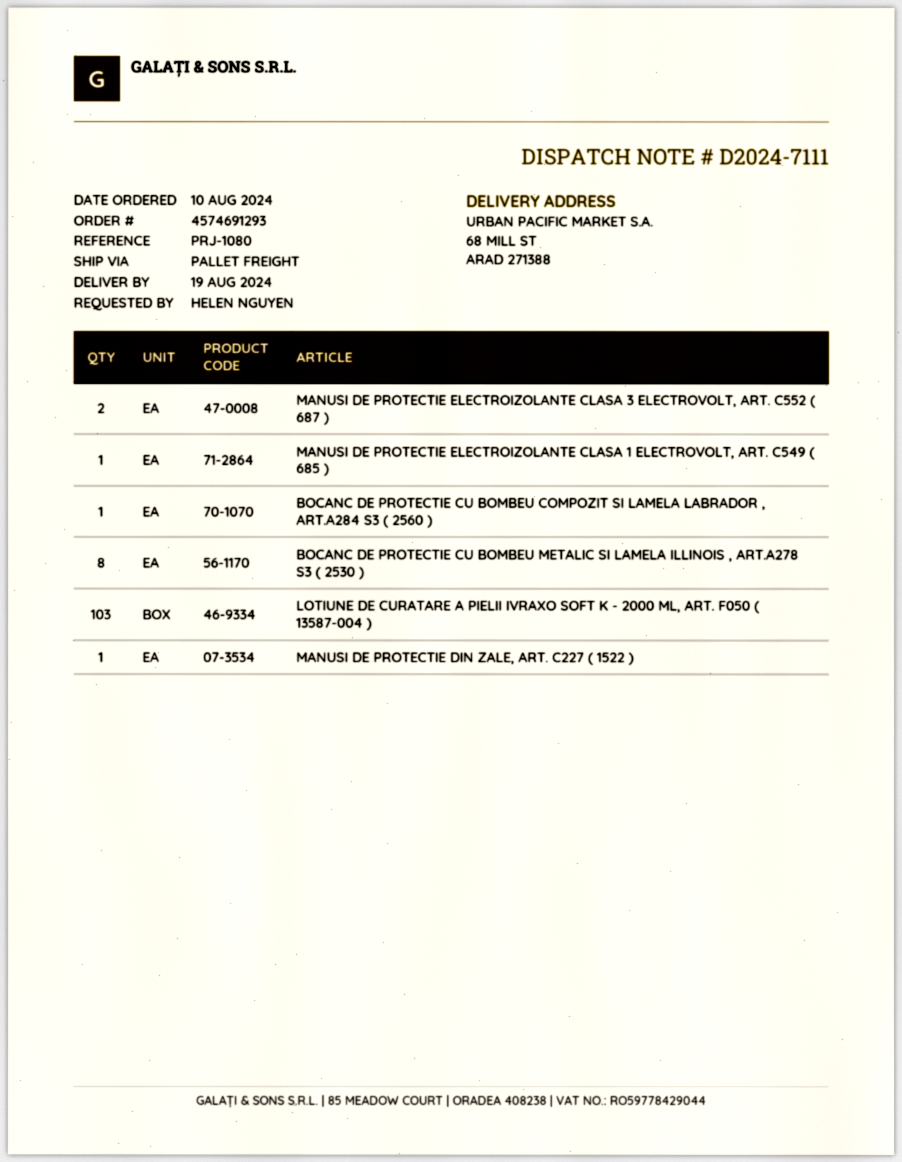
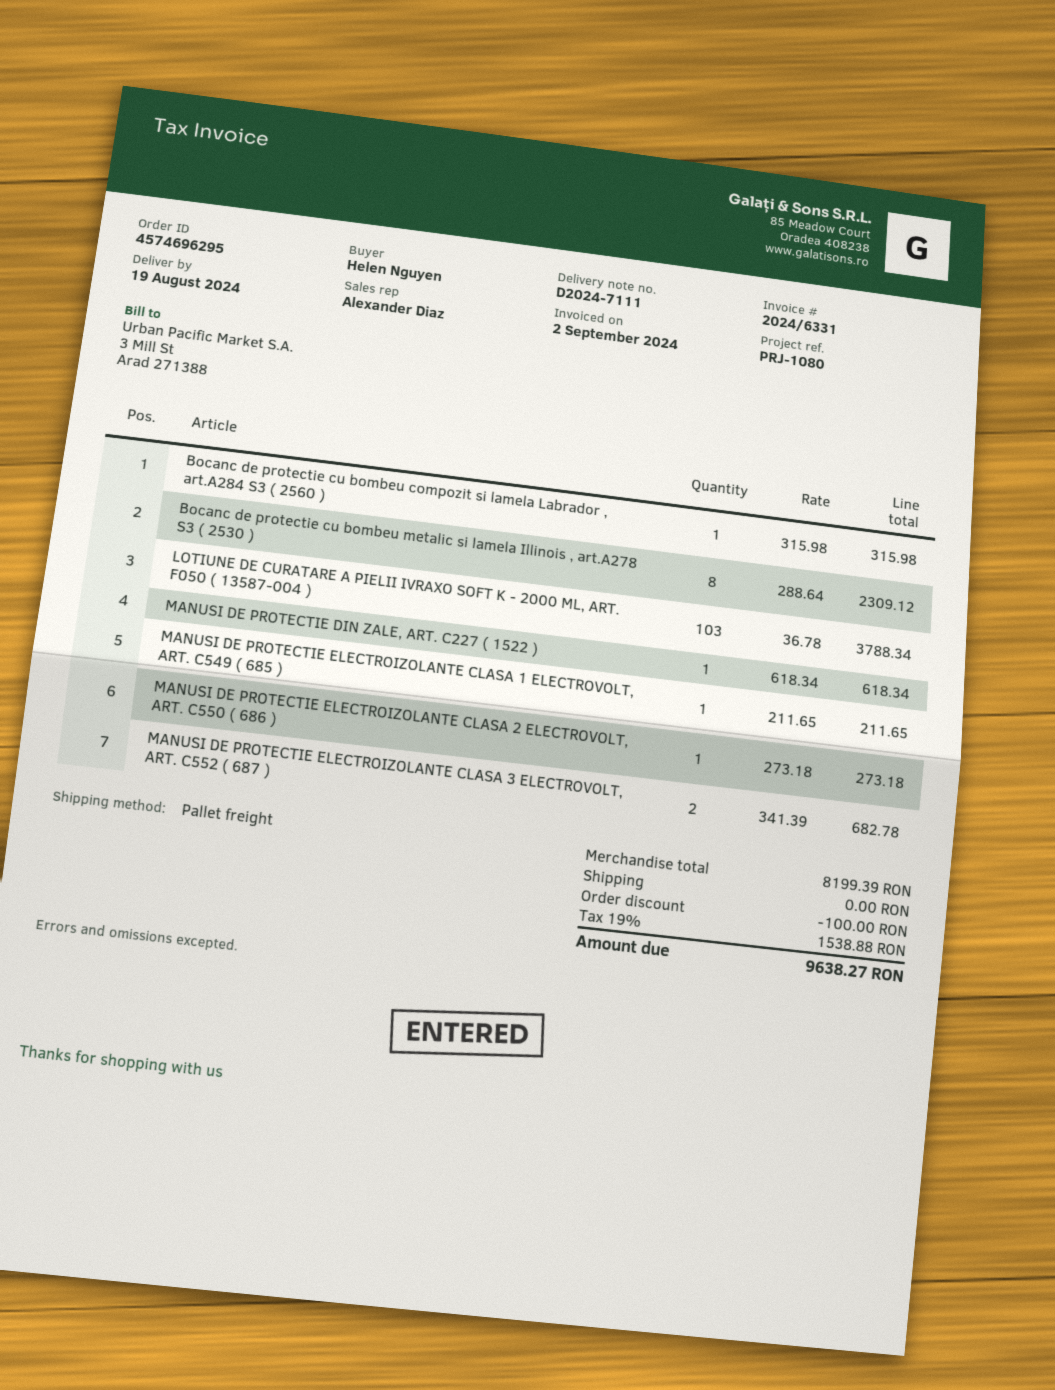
order number: 4574691293 -> 4574696295
MANUSI DE PROTECTIE ELECTROIZOLANTE CLASA 2 ELECTROVOLT, ART. C550 ( 686 ): none -> 1

